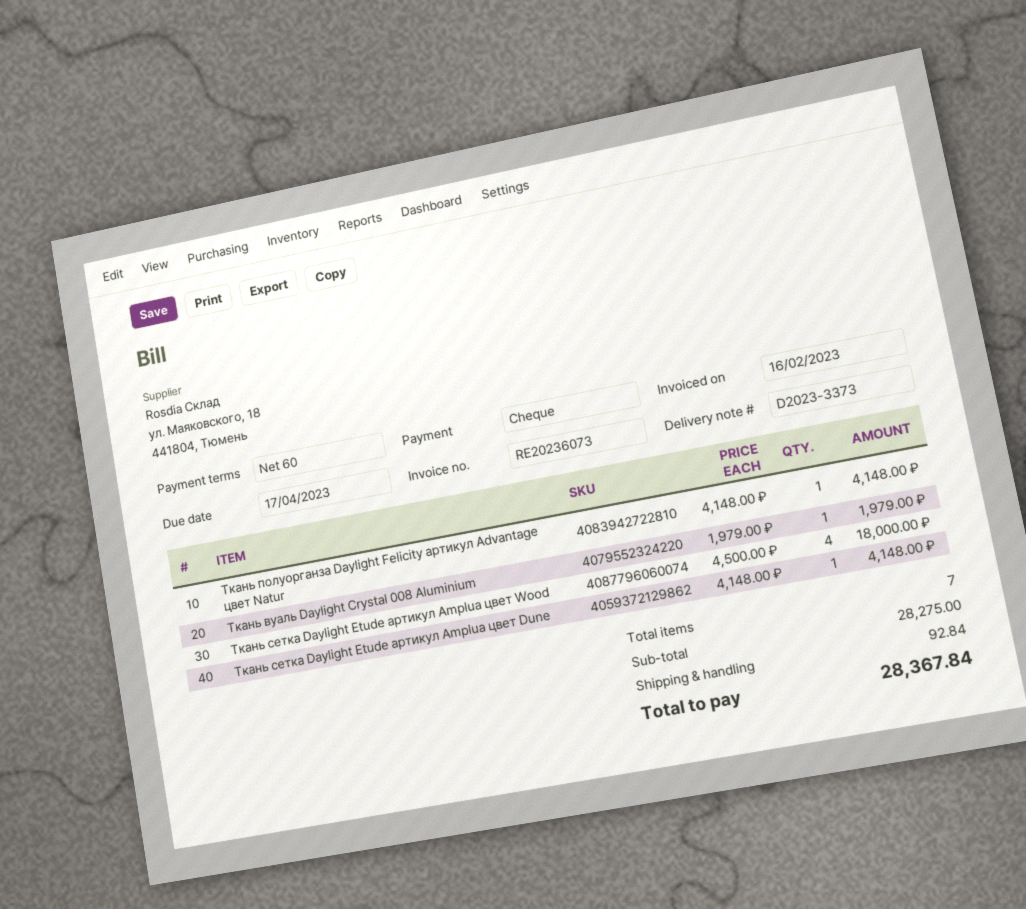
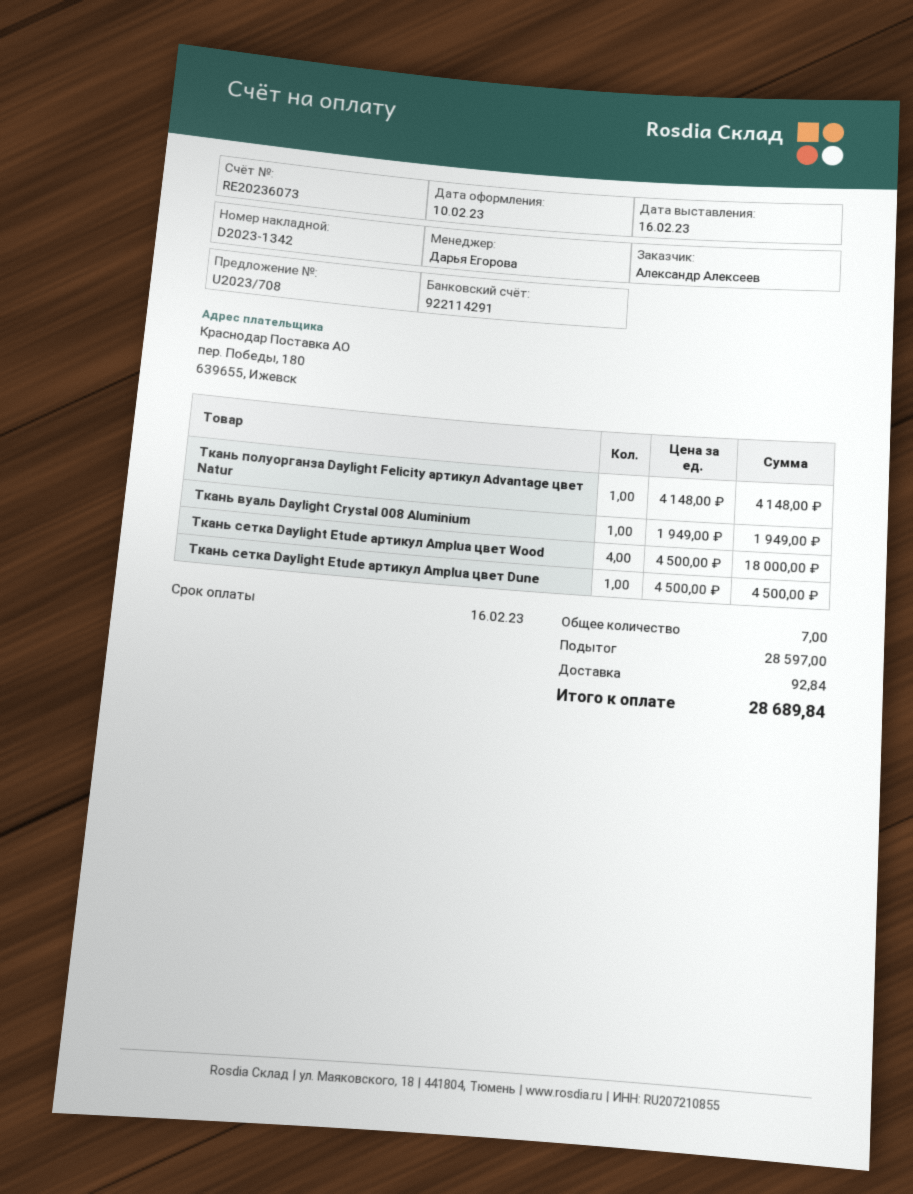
delivery note number: D2023-3373 -> D2023-1342
due date: 2023-04-17 -> 2023-02-16
Ткань вуаль Daylight Crystal 008 Aluminium: 1 x 1979.00 = 1979.00 -> 1 x 1949.00 = 1949.00
Ткань сетка Daylight Etude артикул Amplua цвет Dune: 1 x 4148.00 = 4148.00 -> 1 x 4500.00 = 4500.00
subtotal: 28275.00 -> 28597.00
total: 28367.84 -> 28689.84

